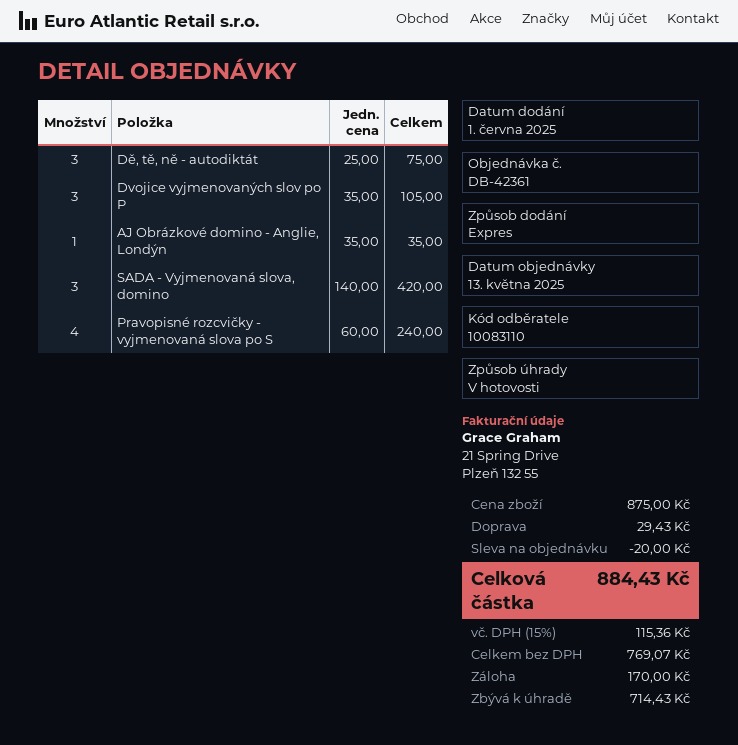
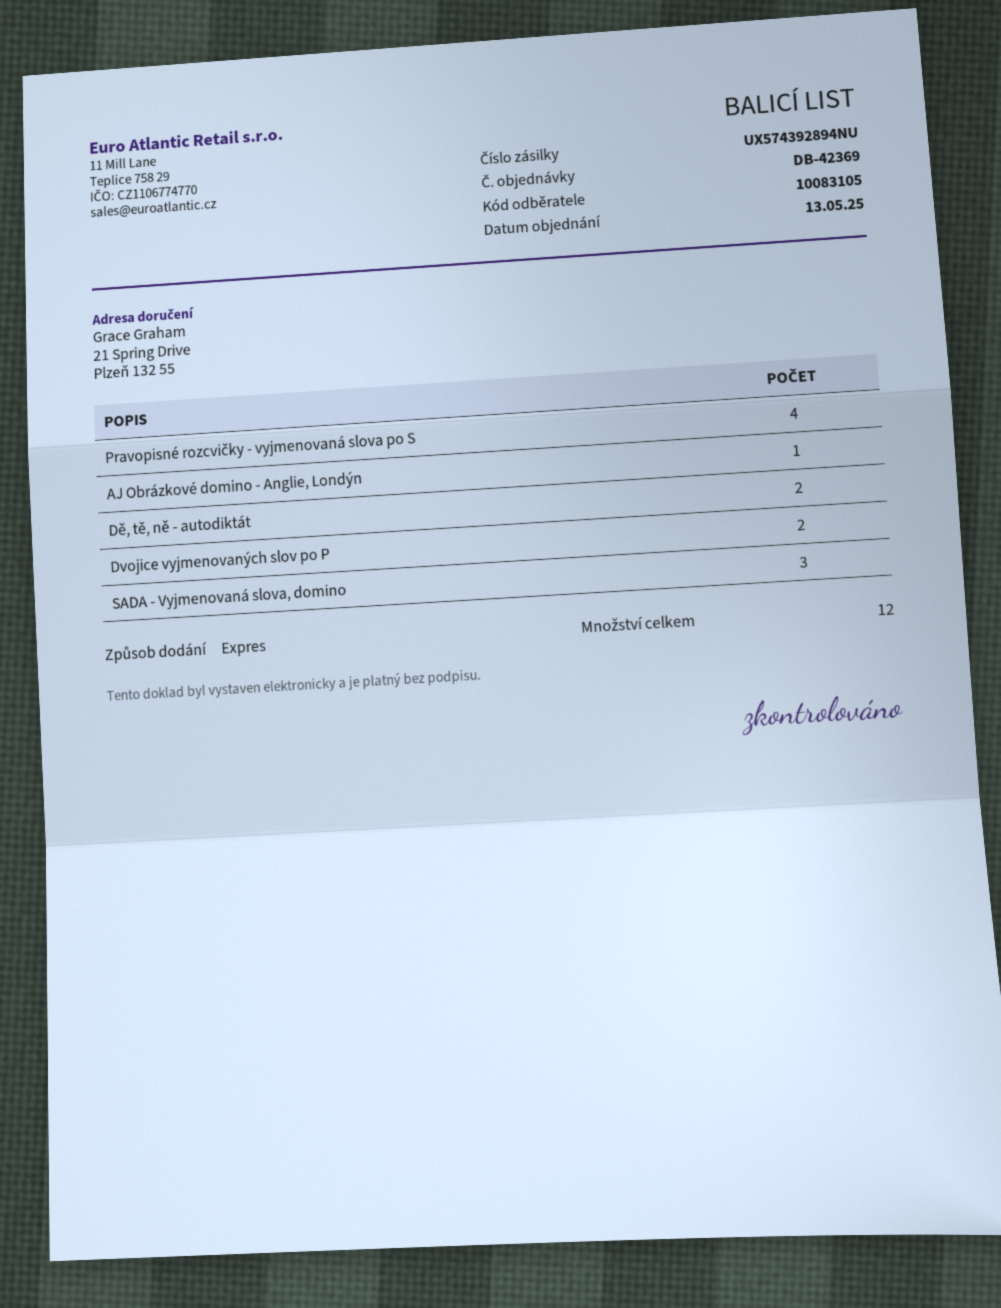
order number: DB-42361 -> DB-42369
customer number: 10083110 -> 10083105
Dě, tě, ně - autodiktát: 3 -> 2
Dvojice vyjmenovaných slov po P: 3 -> 2

